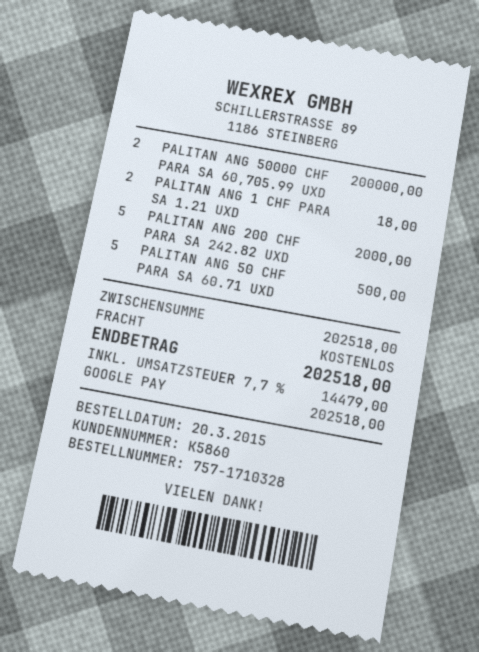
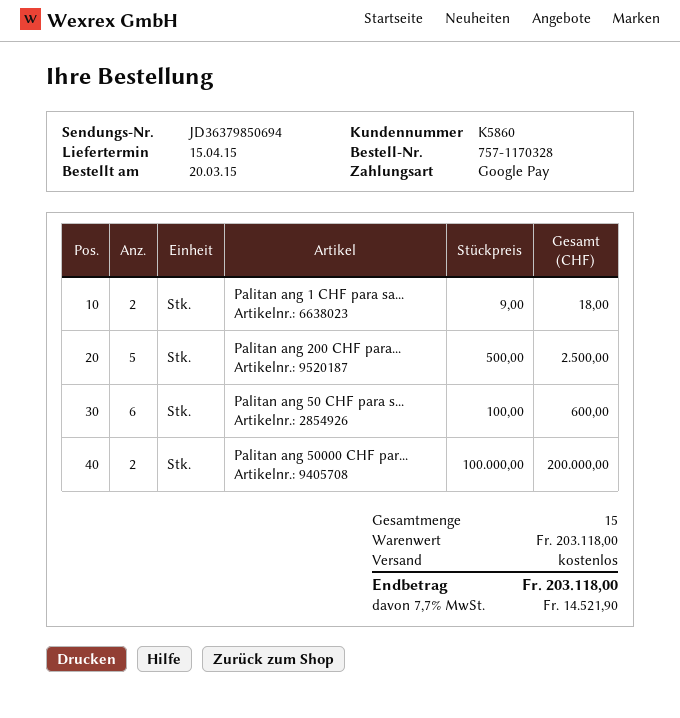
order number: 757-1710328 -> 757-1170328
PALITAN ANG 200 CHF PARA SA 242.82 UXD: 5 for 2000.00 -> 5 for 2500.00
PALITAN ANG 50 CHF PARA SA 60.71 UXD: 5 for 500.00 -> 6 for 600.00
subtotal: 202518.00 -> 203118.00
tax: 7.7% = 14479.00 -> 7.7% = 14521.90
total: 202518.00 -> 203118.00

